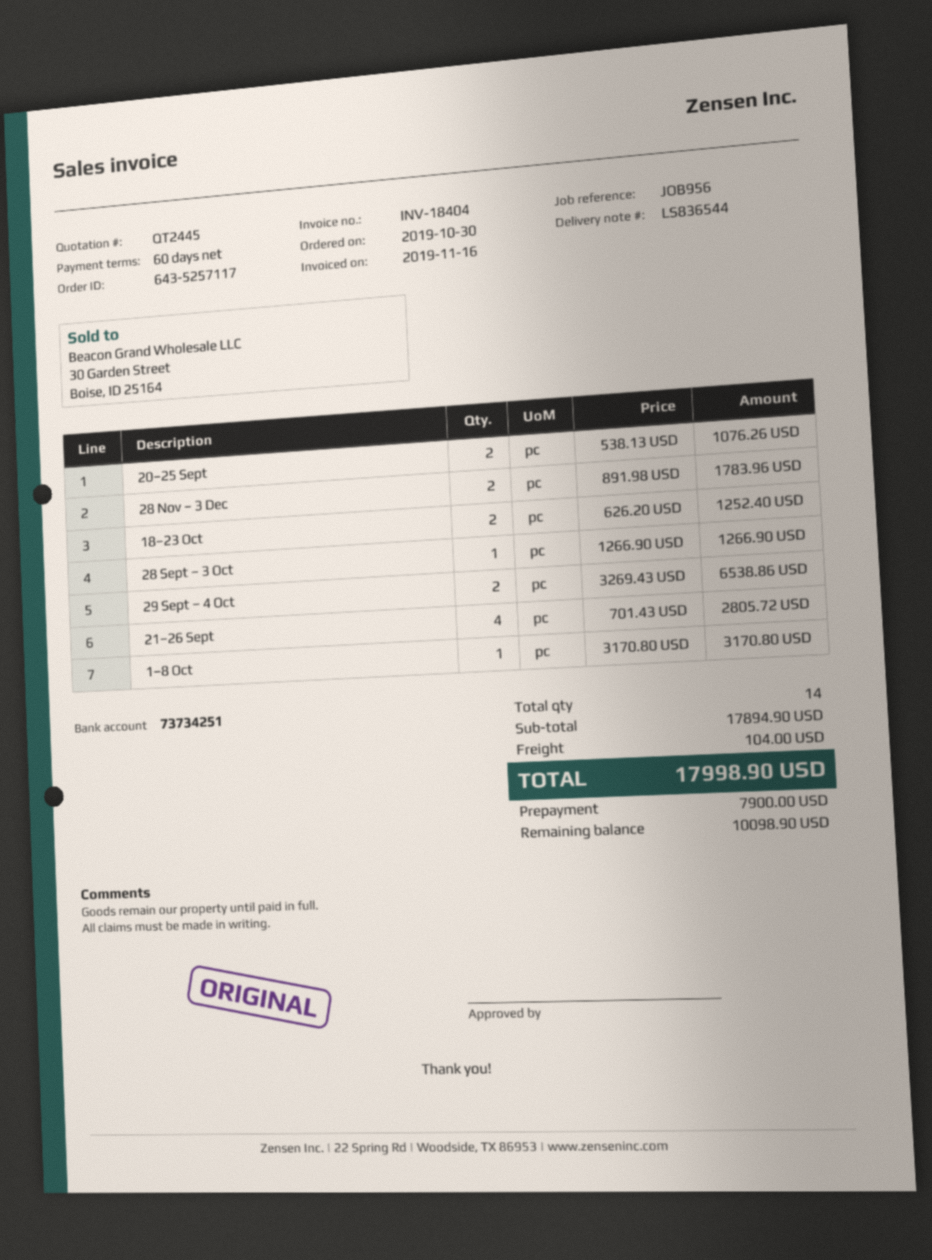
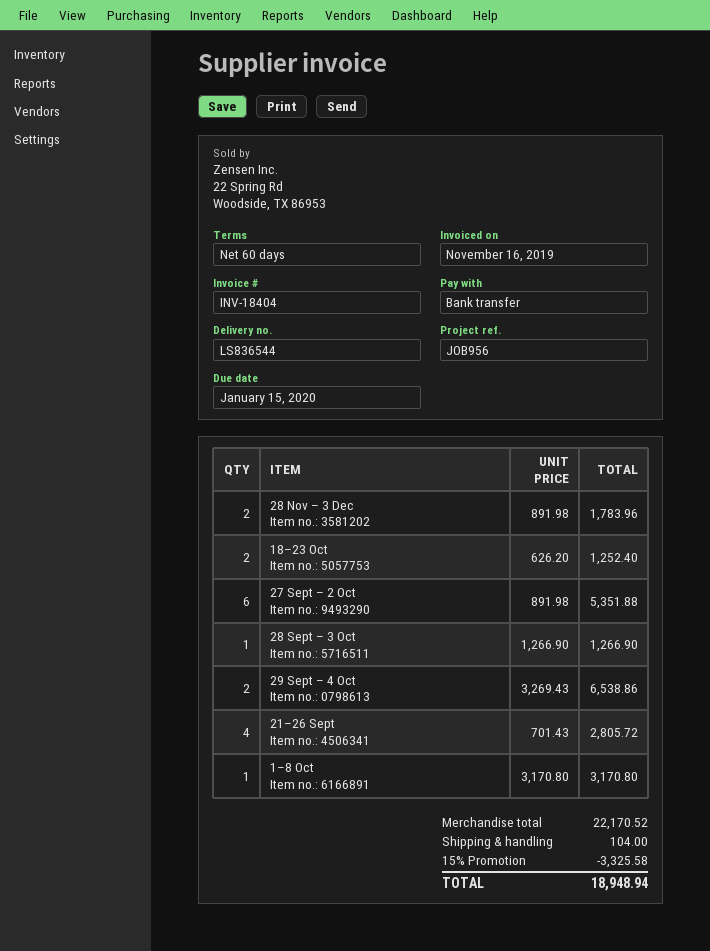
20–25 Sept: 2 x 538.13 = 1076.26 -> none
27 Sept – 2 Oct: none -> 6 x 891.98 = 5351.88
subtotal: 17894.90 -> 22170.52
discount: none -> 15% = 3325.58
total: 17998.90 -> 18948.94

